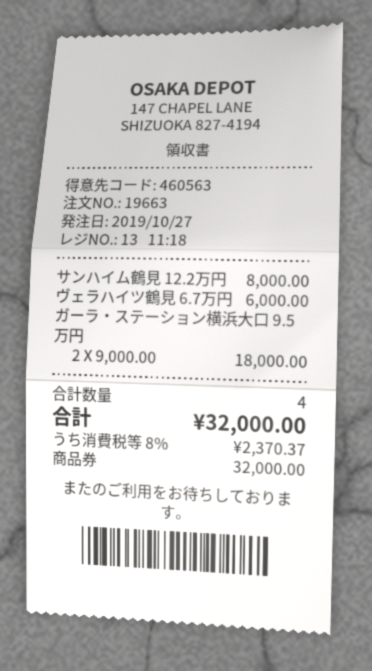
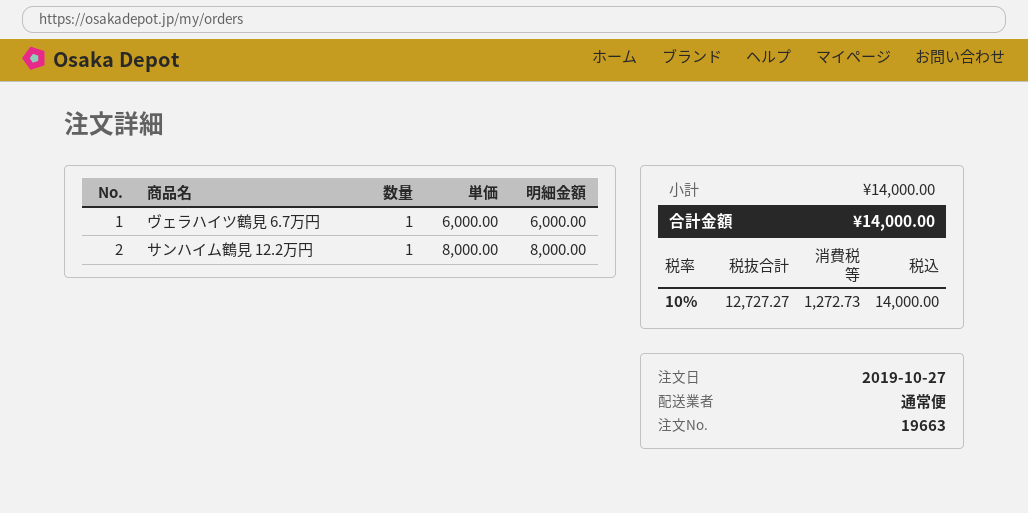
ガーラ・ステーション横浜大口 9.5万円: 2 x 9000.00 = 18000.00 -> none
tax: 8% = 2370.37 -> 10% = 1272.73
total: 32000.00 -> 14000.00

